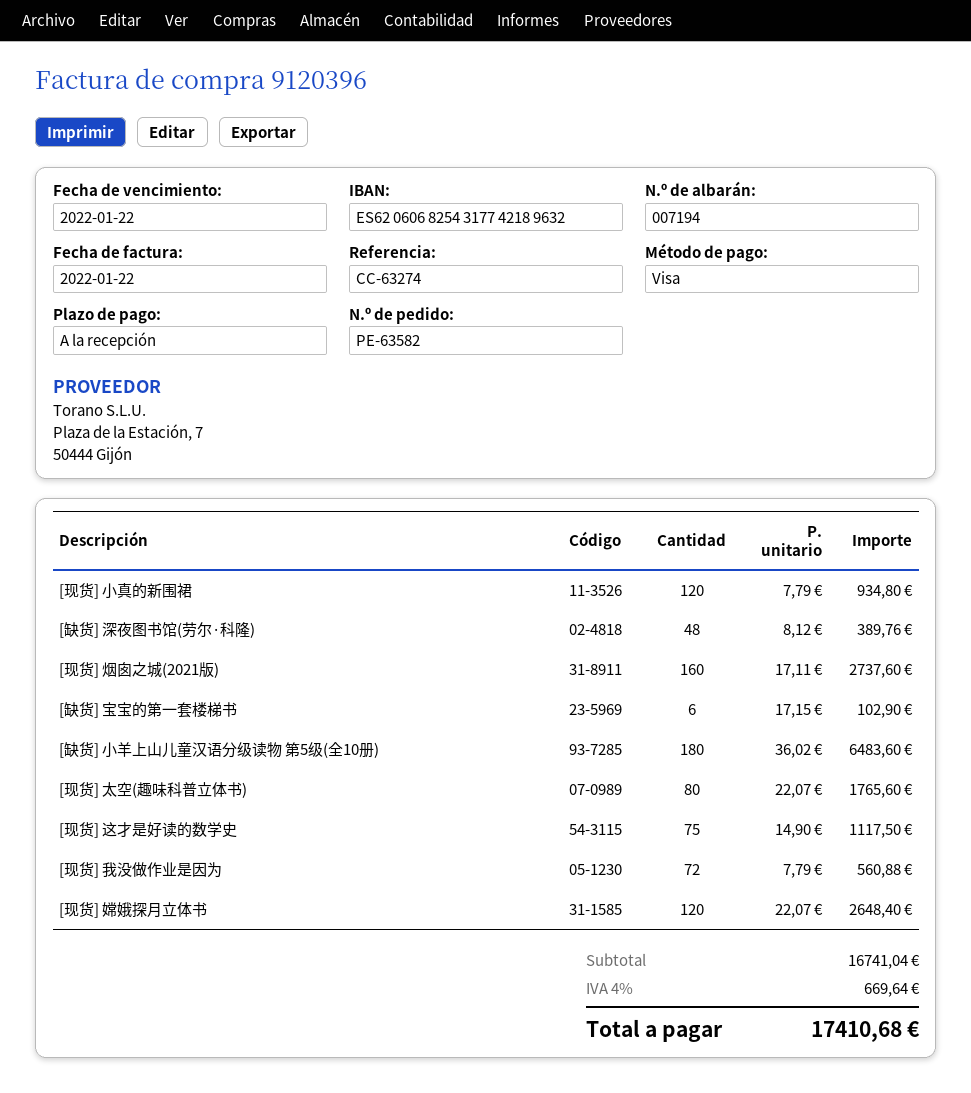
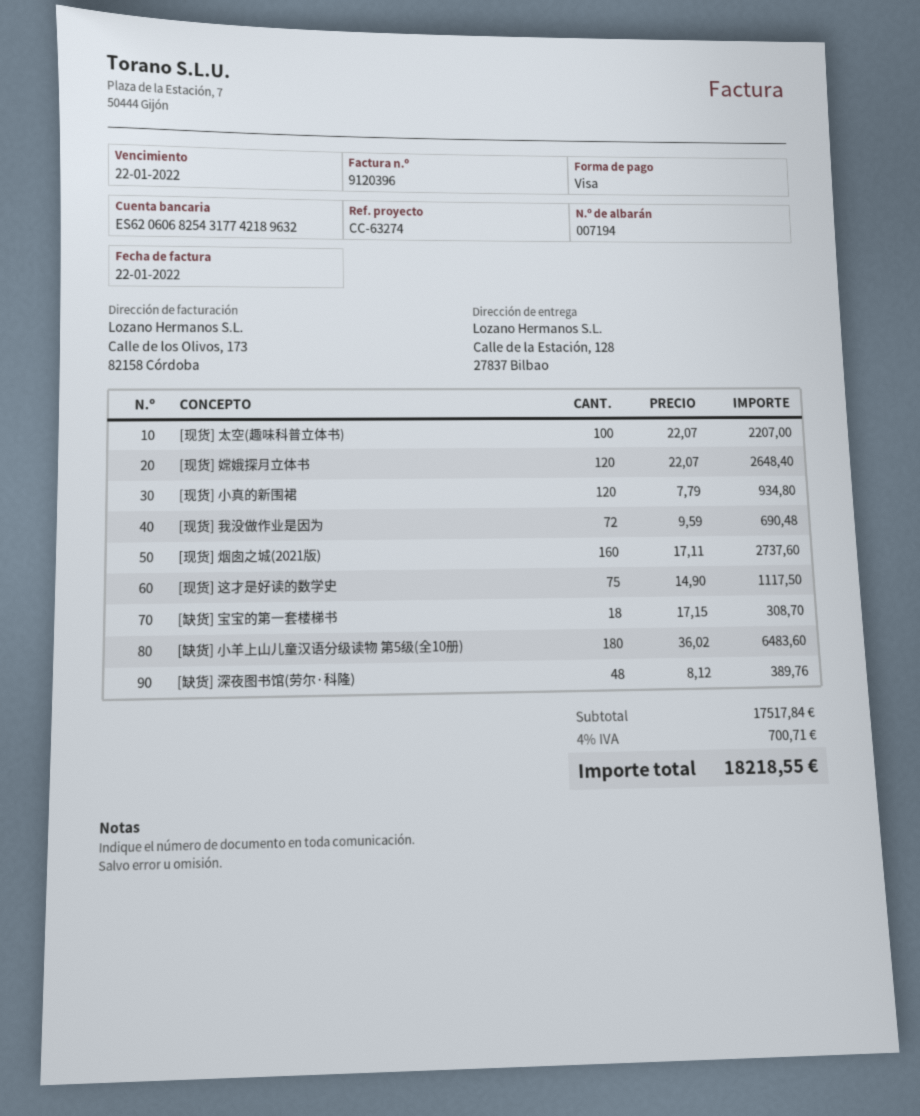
[缺货] 宝宝的第一套楼梯书: 6 x 17.15 = 102.90 -> 18 x 17.15 = 308.70
[现货] 太空(趣味科普立体书): 80 x 22.07 = 1765.60 -> 100 x 22.07 = 2207.00
[现货] 我没做作业是因为: 72 x 7.79 = 560.88 -> 72 x 9.59 = 690.48
subtotal: 16741.04 -> 17517.84
tax: 4% = 669.64 -> 4% = 700.71
total: 17410.68 -> 18218.55

